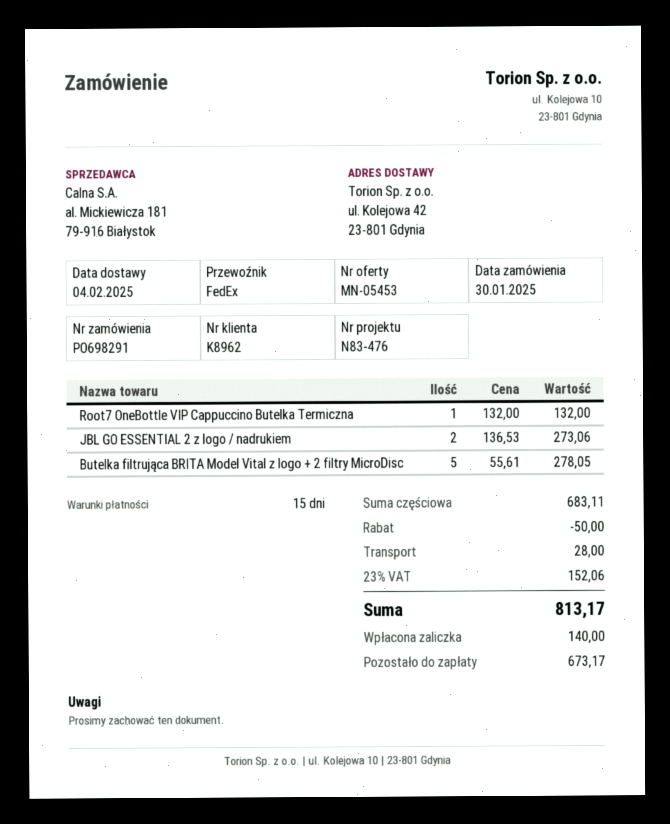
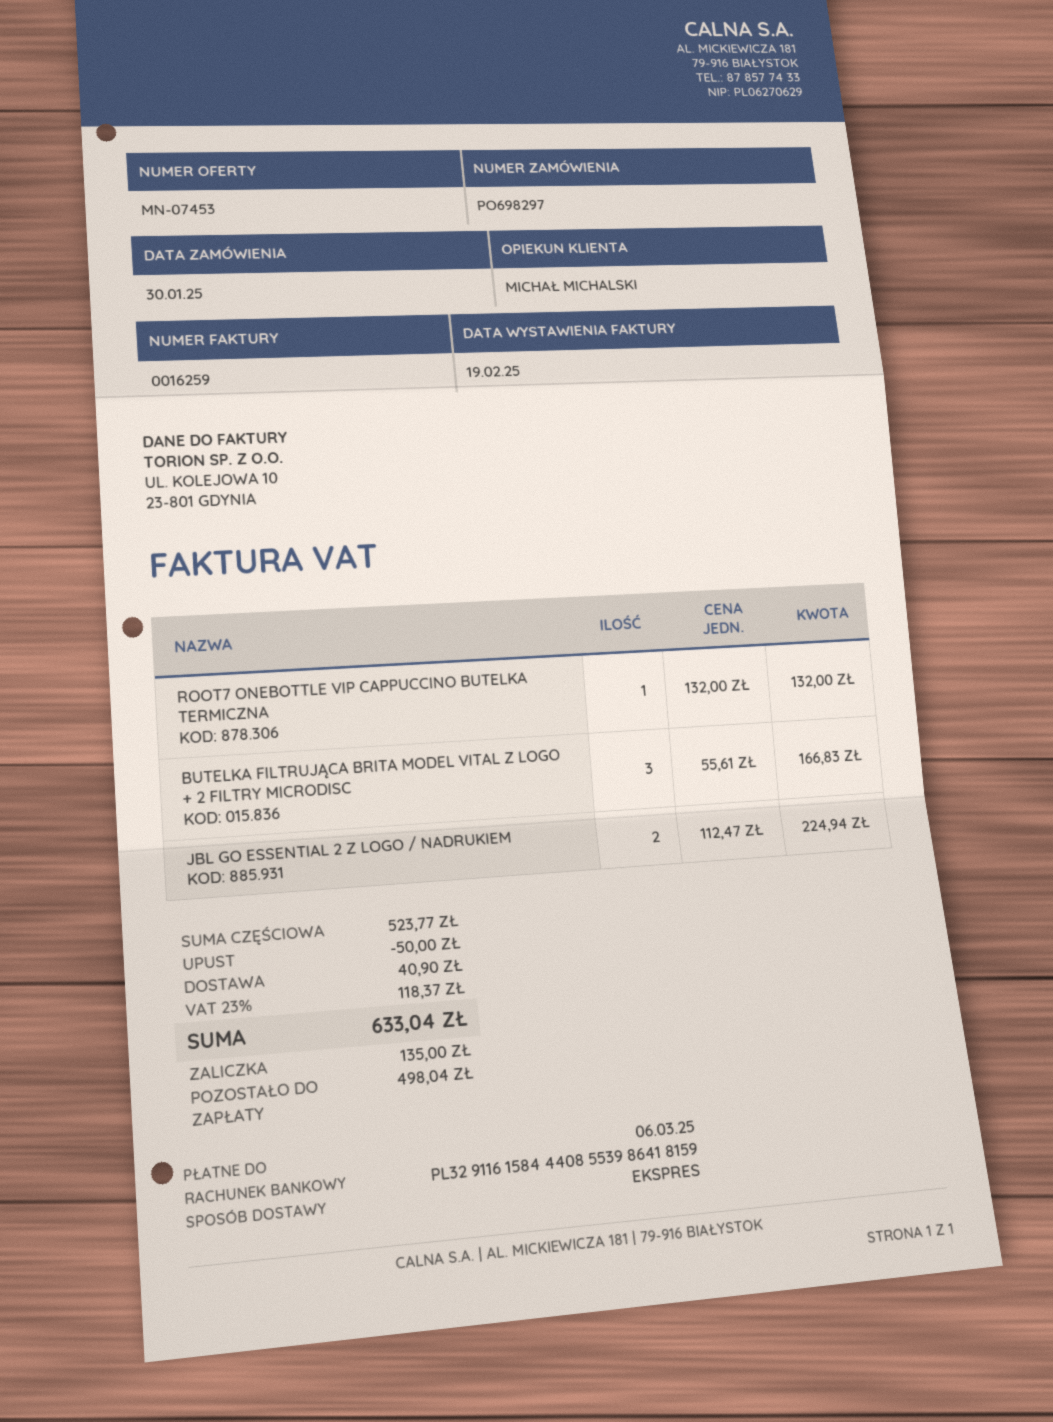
quote number: MN-05453 -> MN-07453
order number: PO698291 -> PO698297
shipping method: FedEx -> express
JBL GO ESSENTIAL 2 z logo / nadrukiem: 2 x 136.53 = 273.06 -> 2 x 112.47 = 224.94
Butelka filtrująca BRITA Model Vital z logo + 2 filtry MicroDisc: 5 x 55.61 = 278.05 -> 3 x 55.61 = 166.83
subtotal: 683.11 -> 523.77
shipping: 28.00 -> 40.90
tax: 23% = 152.06 -> 23% = 118.37
total: 813.17 -> 633.04
deposit: 140.00 -> 135.00
balance: 673.17 -> 498.04

